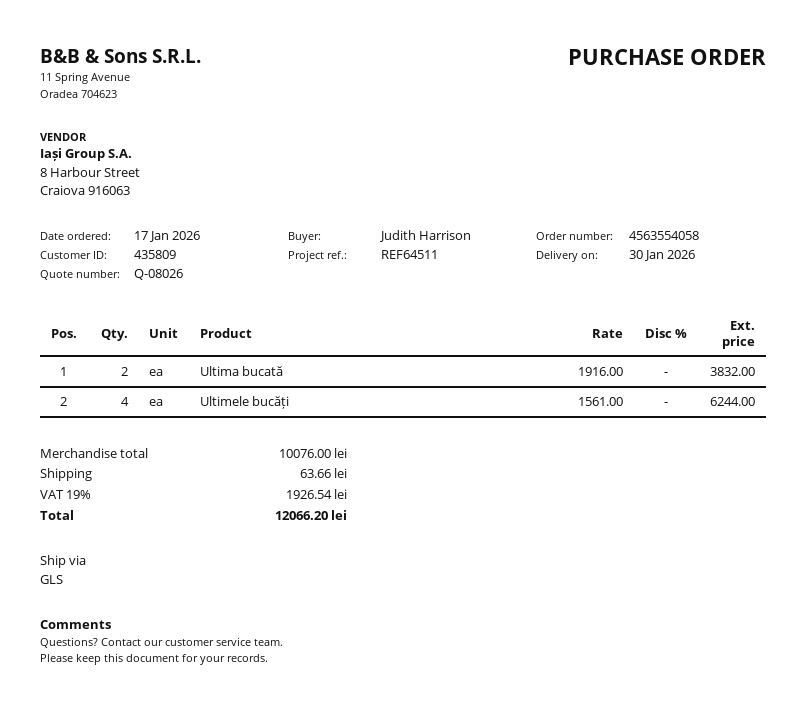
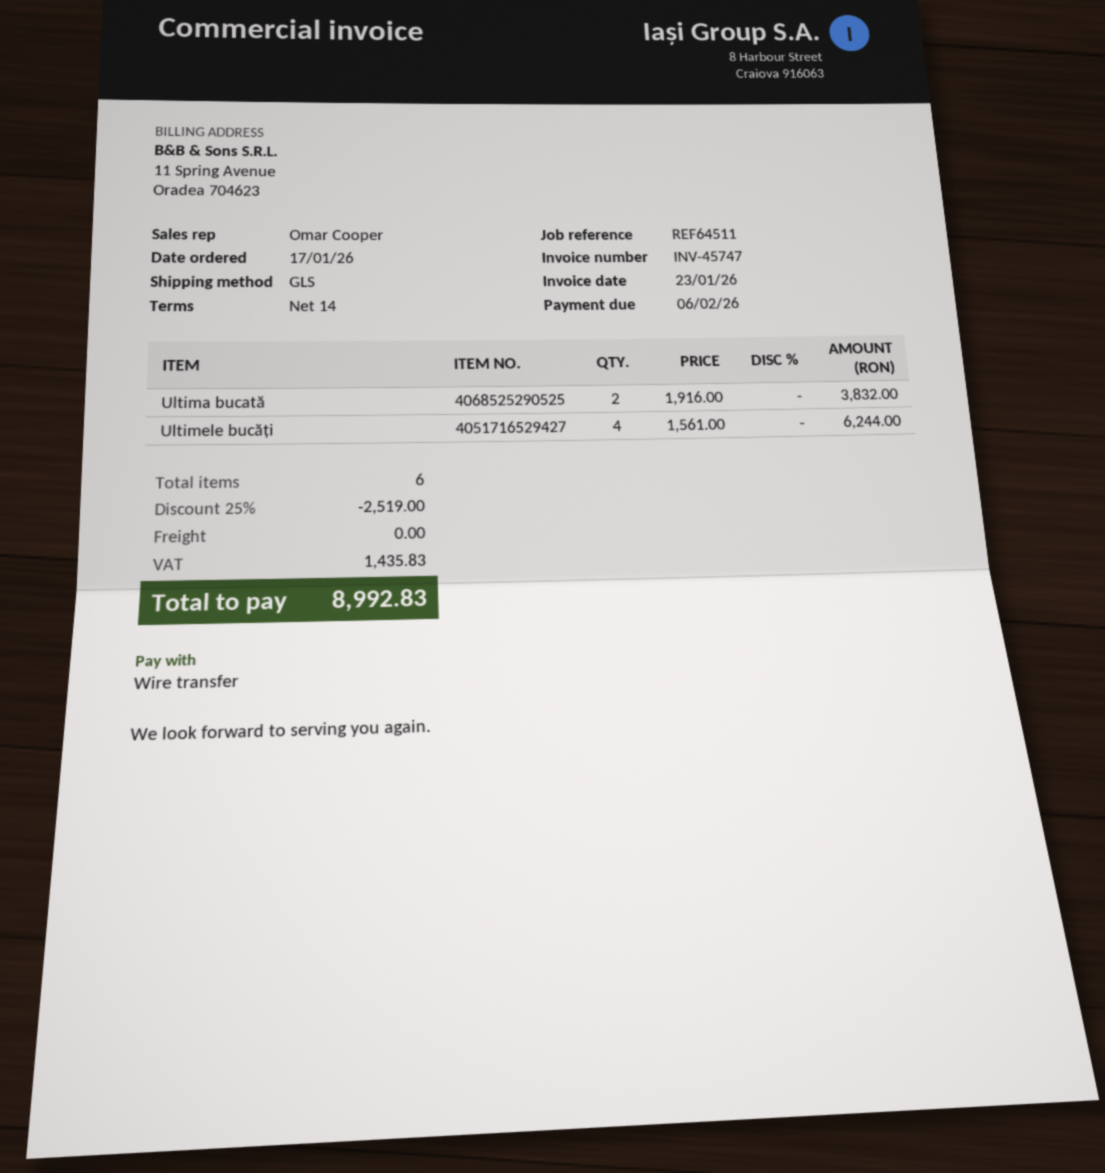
discount: none -> 25% = 2519.00
shipping: 63.66 -> 0.00
tax: 1926.54 -> 1435.83
total: 12066.20 -> 8992.83

